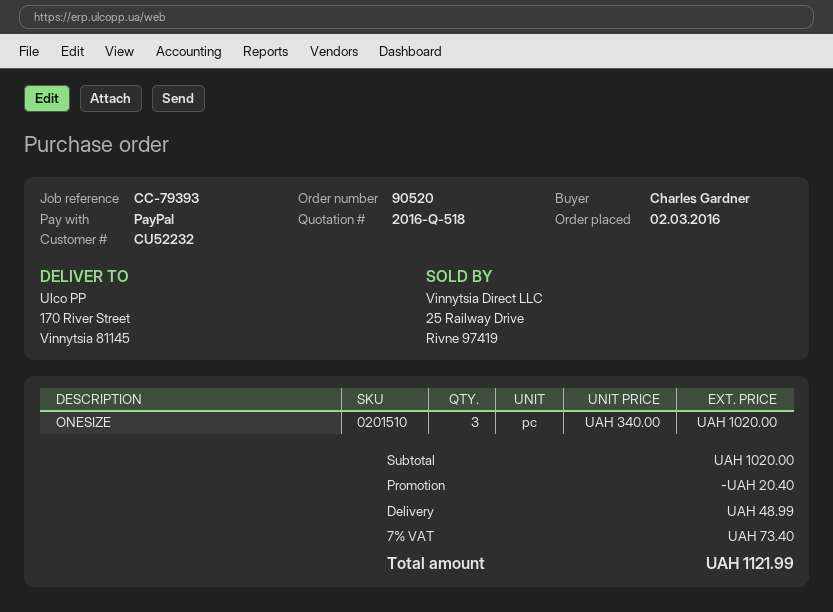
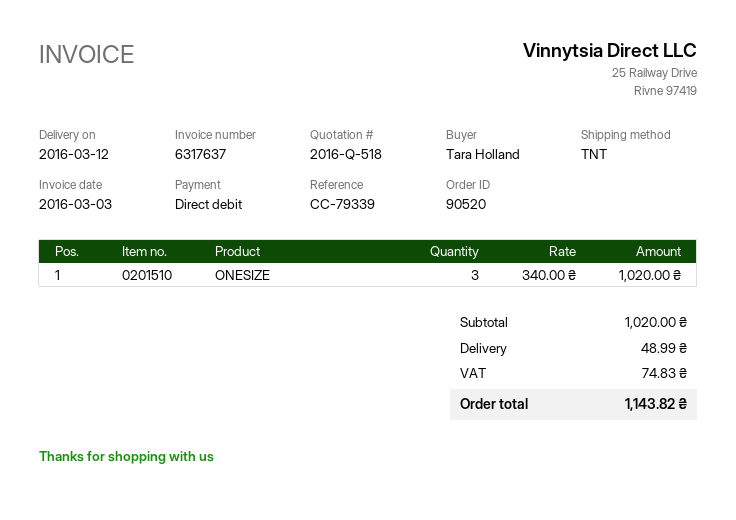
reference: CC-79393 -> CC-79339
ordered by: Charles Gardner -> Tara Holland
payment method: PayPal -> direct debit
discount: 20.40 -> none
tax: 73.40 -> 74.83
total: 1121.99 -> 1143.82

